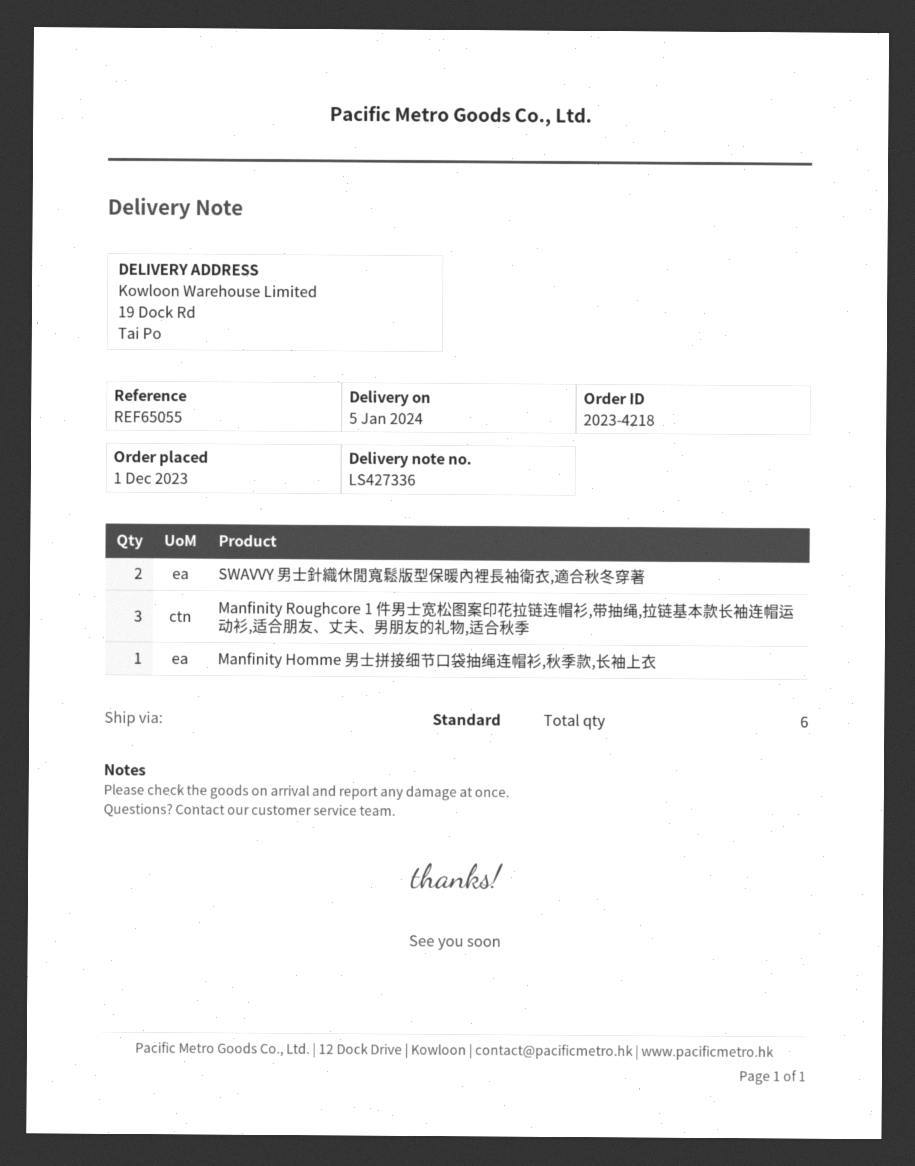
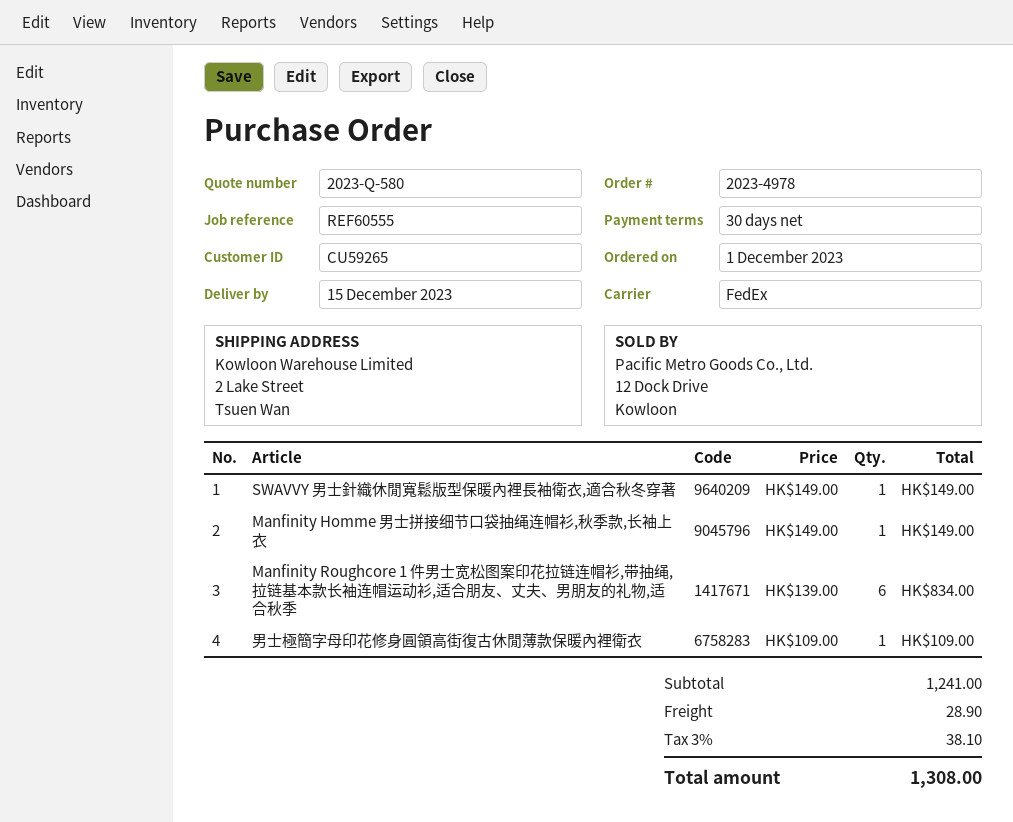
order number: 2023-4218 -> 2023-4978
delivery date: 2024-01-05 -> 2023-12-15
reference: REF65055 -> REF60555
shipping method: standard -> FedEx
ship to: 19 Dock Rd, Tai Po -> 2 Lake Street, Tsuen Wan
SWAVVY 男士針織休閒寬鬆版型保暖內裡長袖衛衣,適合秋冬穿著: 2 -> 1
Manfinity Roughcore 1 件男士宽松图案印花拉链连帽衫,带抽绳,拉链基本款长袖连帽运动衫,适合朋友、丈夫、男朋友的礼物,适合秋季: 3 -> 6
男士極簡字母印花修身圓領高街復古休閒薄款保暖內裡衛衣: none -> 1

